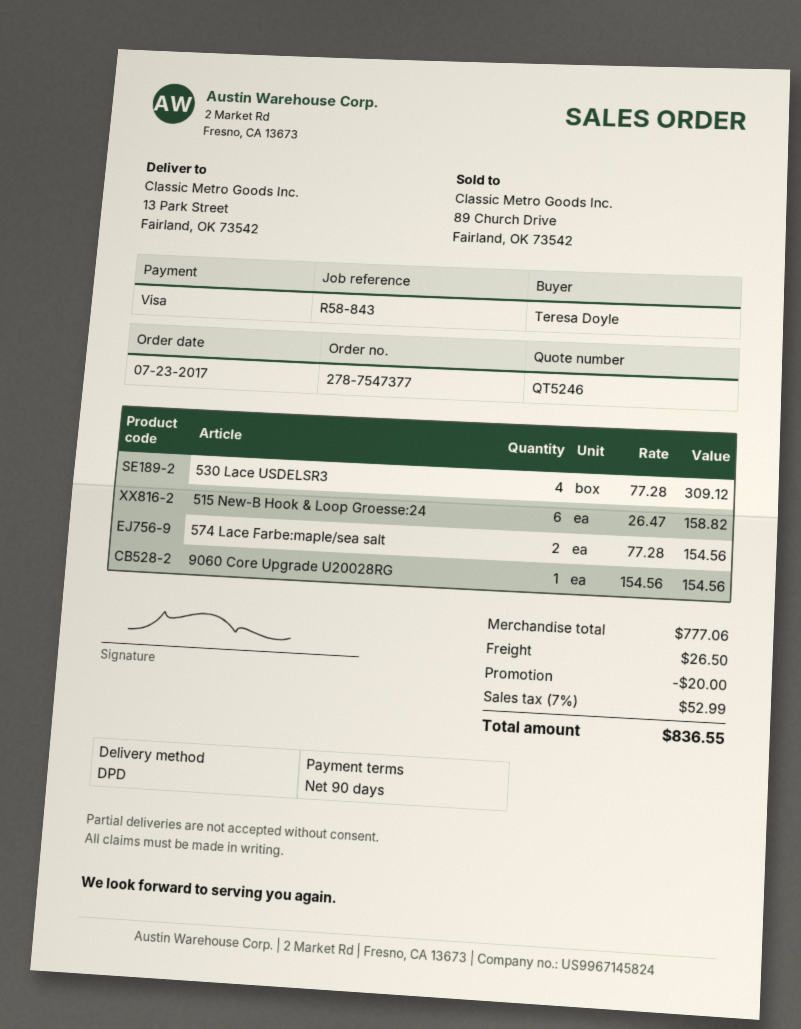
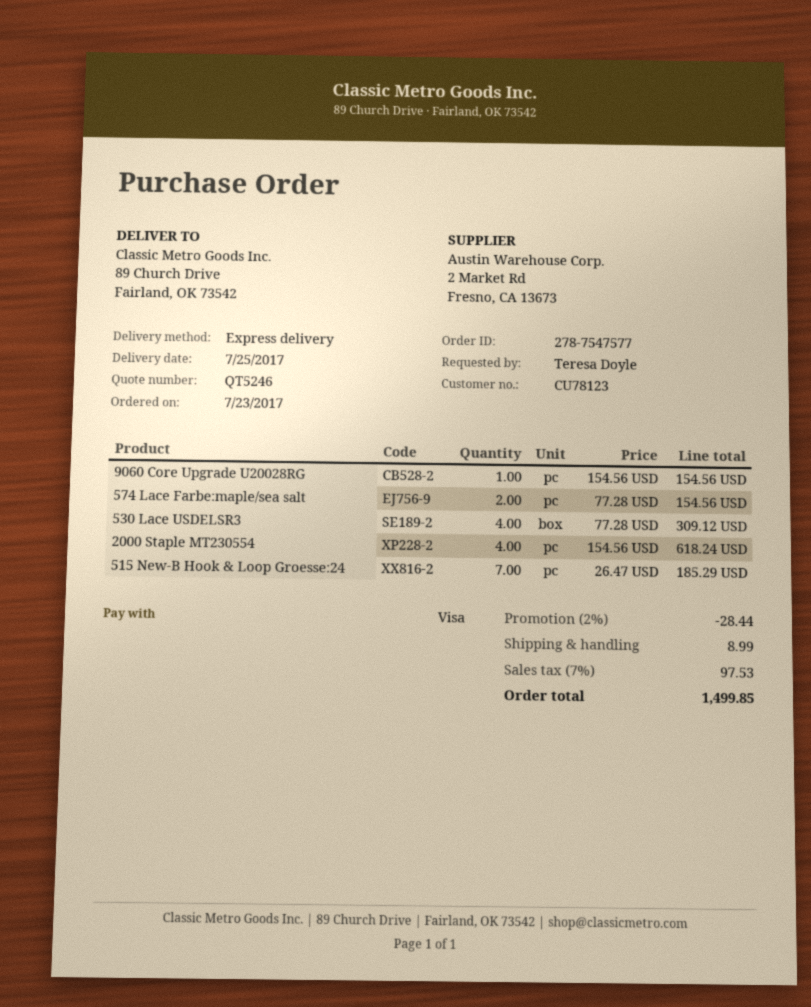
order number: 278-7547377 -> 278-7547577
shipping method: DPD -> express
ship to: 13 Park Street, Fairland, OK 73542 -> 89 Church Drive, Fairland, OK 73542
515 New-B Hook & Loop Groesse:24: 6 x 26.47 = 158.82 -> 7 x 26.47 = 185.29
2000 Staple MT230554: none -> 4 x 154.56 = 618.24
discount: 20.00 -> 28.44
shipping: 26.50 -> 8.99
tax: 7% = 52.99 -> 7% = 97.53
total: 836.55 -> 1499.85

